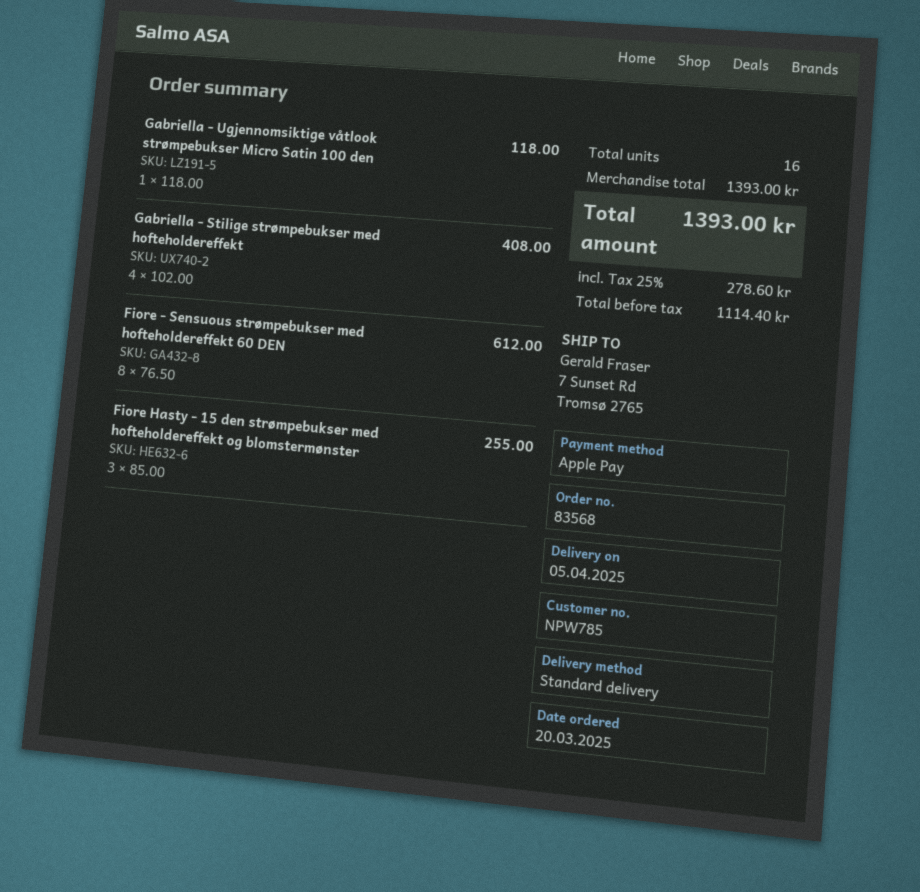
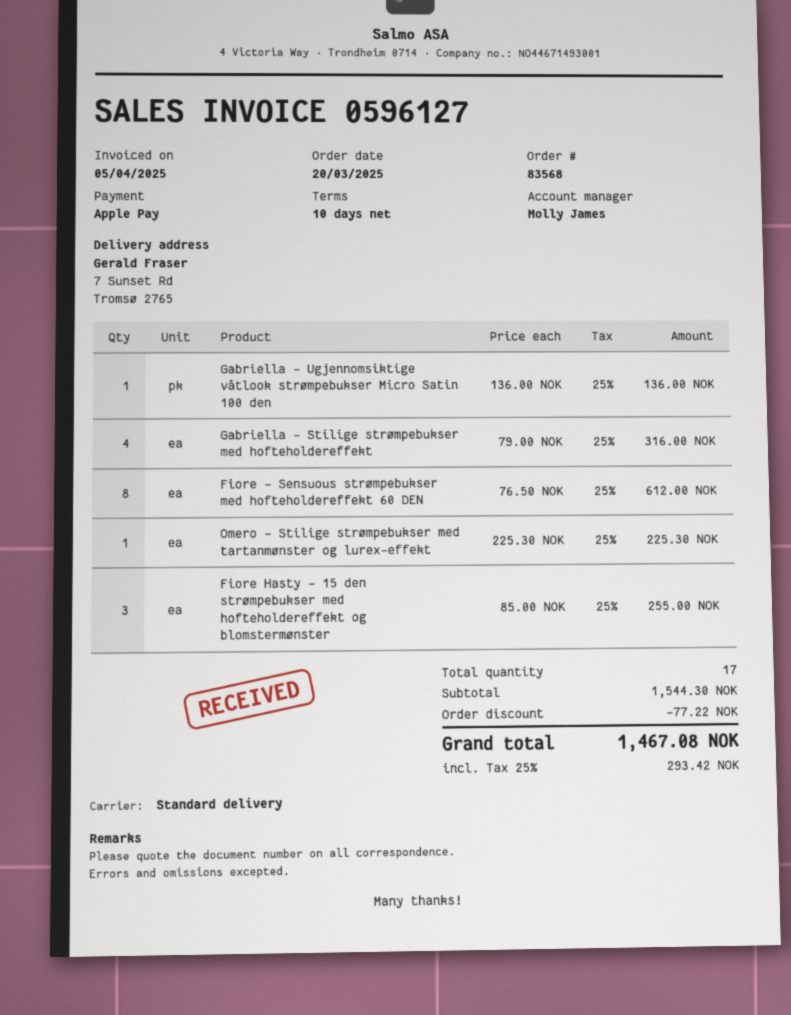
Gabriella - Ugjennomsiktige våtlook strømpebukser Micro Satin 100 den: 1 x 118.00 = 118.00 -> 1 x 136.00 = 136.00
Gabriella - Stilige strømpebukser med hofteholdereffekt: 4 x 102.00 = 408.00 -> 4 x 79.00 = 316.00
Omero - Stilige strømpebukser med tartanmønster og lurex-effekt: none -> 1 x 225.30 = 225.30
total quantity: 16 -> 17
subtotal: 1393.00 -> 1544.30
discount: none -> 77.22
tax: 25% = 278.60 -> 25% = 293.42
total: 1393.00 -> 1467.08

